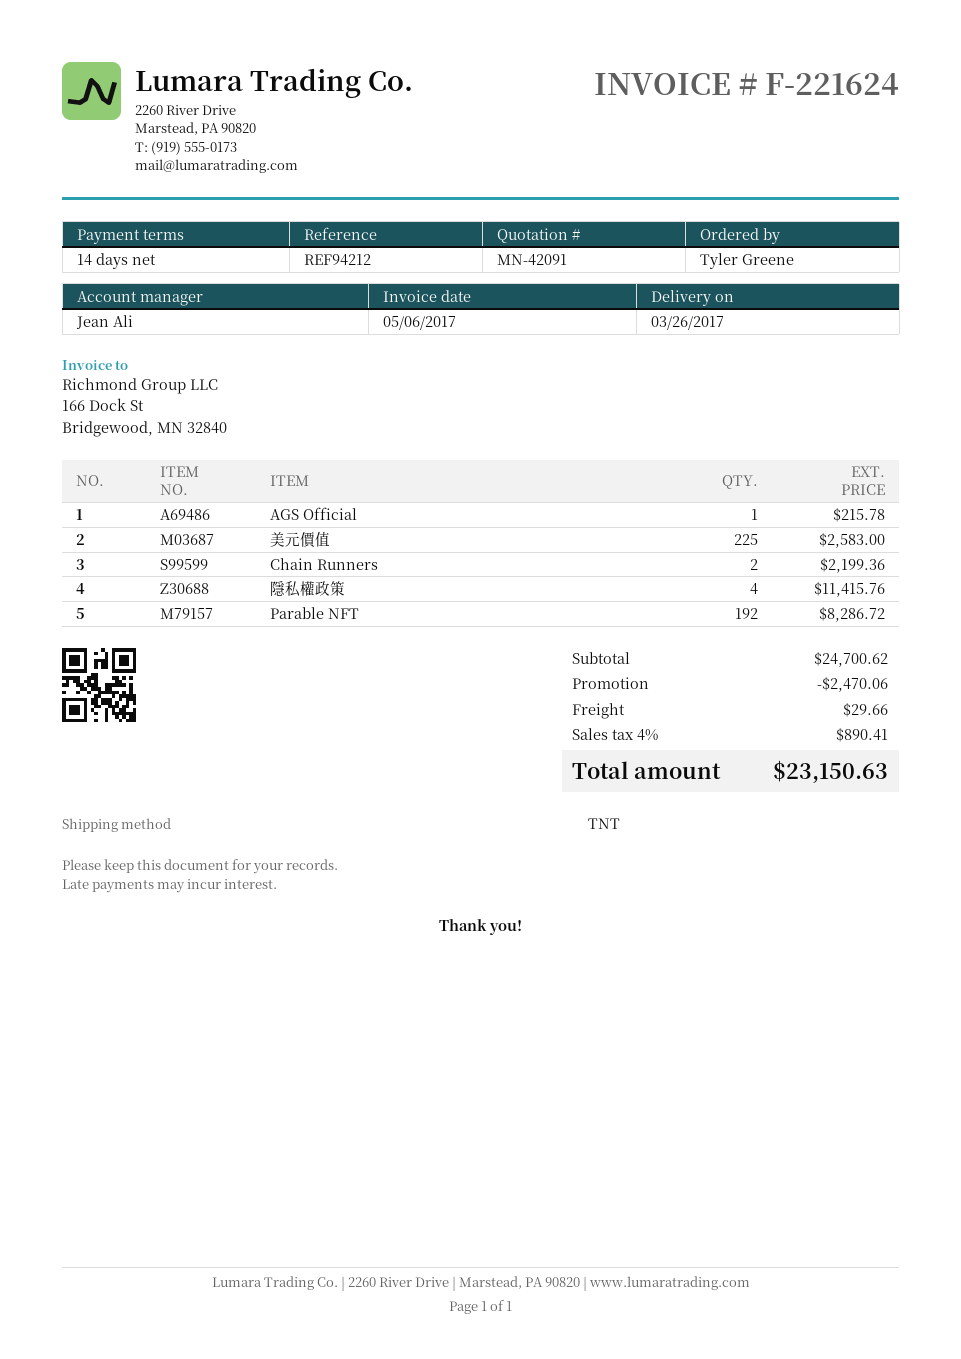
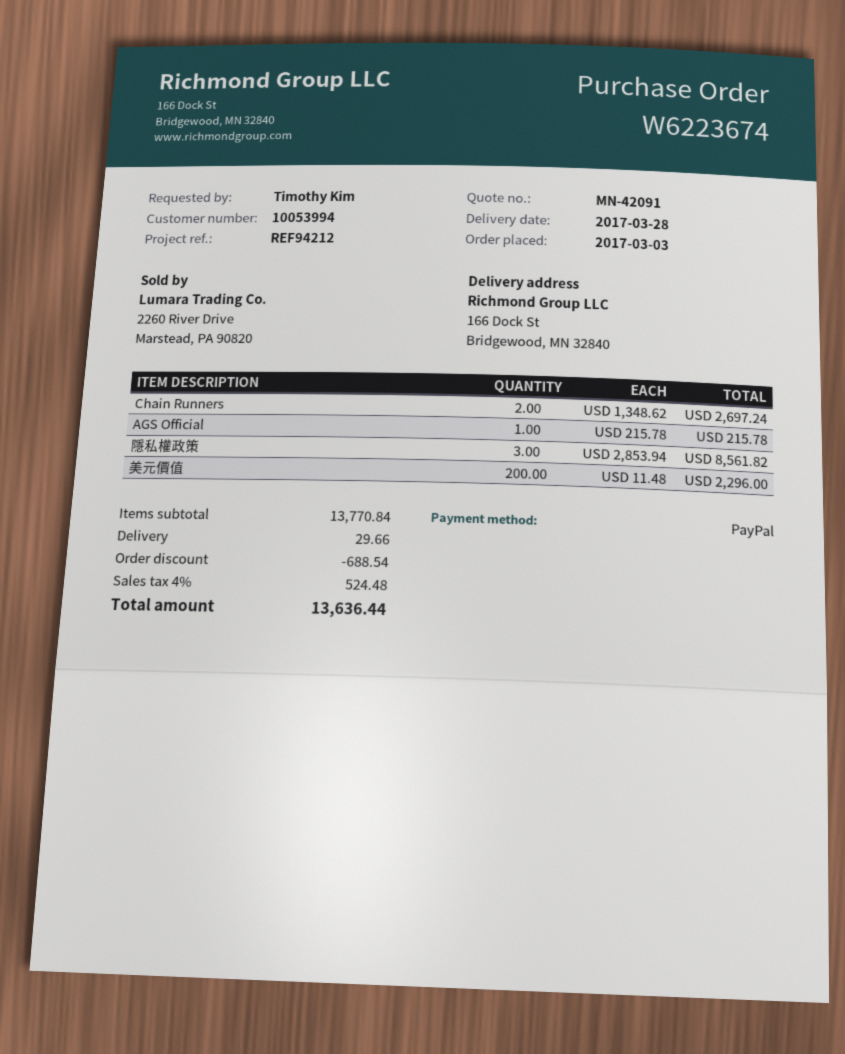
delivery date: 2017-03-26 -> 2017-03-28
ordered by: Tyler Greene -> Timothy Kim
美元價值: 225 for 2583.00 -> 200 for 2296.00
Chain Runners: 2 for 2199.36 -> 2 for 2697.24
隱私權政策: 4 for 11415.76 -> 3 for 8561.82
Parable NFT: 192 for 8286.72 -> none
subtotal: 24700.62 -> 13770.84
discount: 2470.06 -> 688.54
tax: 4% = 890.41 -> 4% = 524.48
total: 23150.63 -> 13636.44

